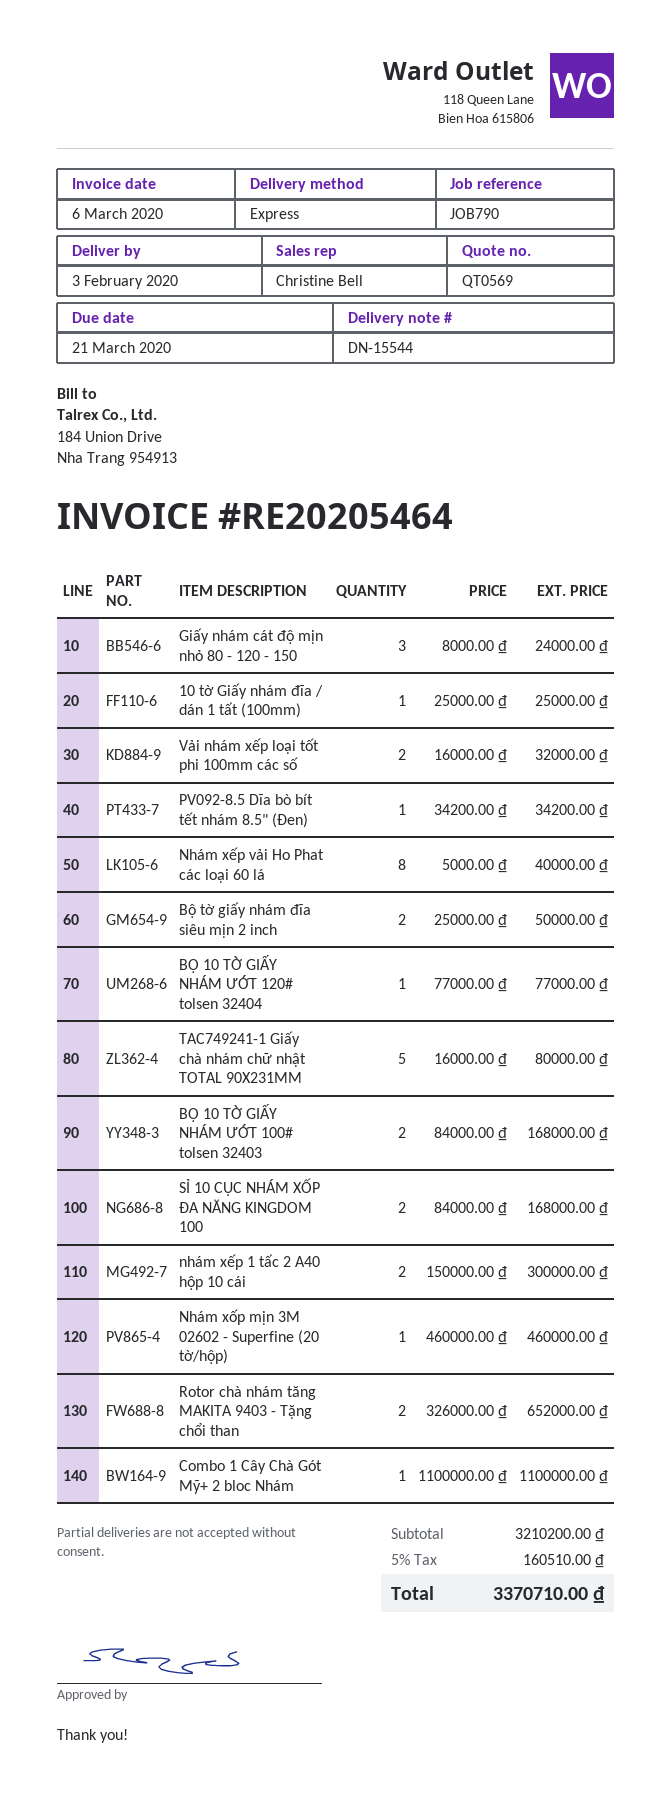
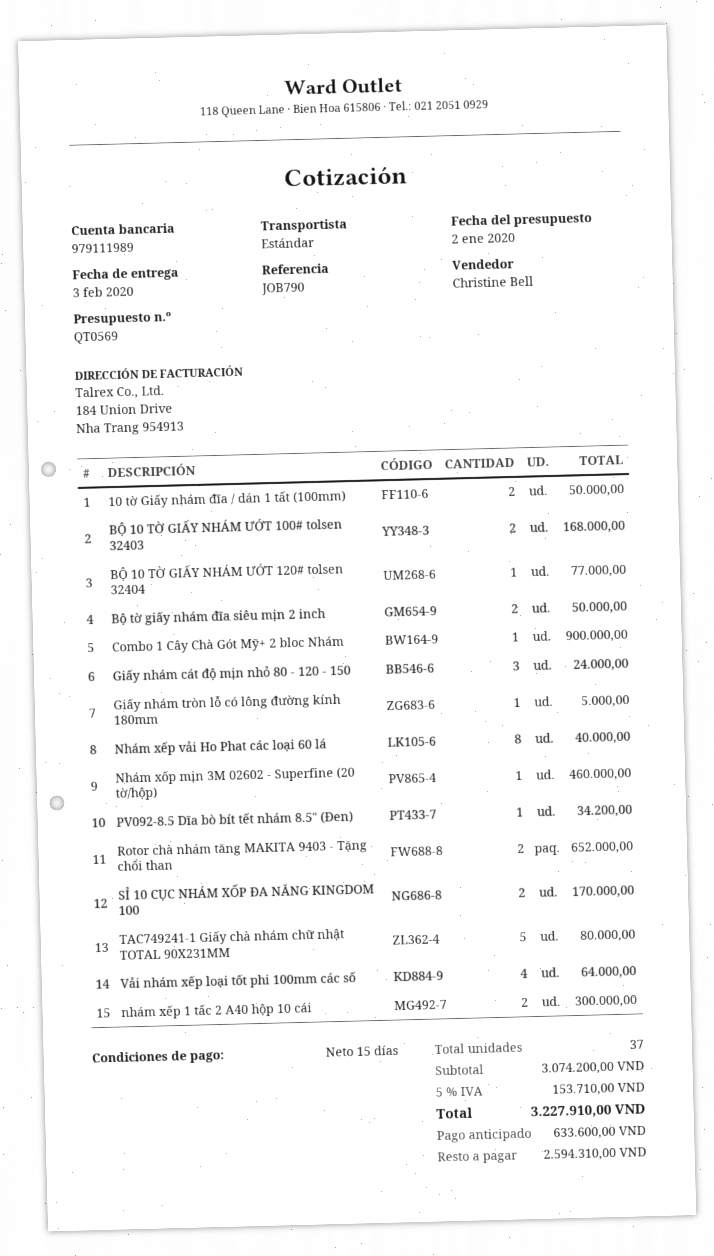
shipping method: express -> standard
10 tờ Giấy nhám đĩa / dán 1 tất (100mm): 1 for 25000.00 -> 2 for 50000.00
Vải nhám xếp loại tốt phi 100mm các số: 2 for 32000.00 -> 4 for 64000.00
SỈ 10 CỤC NHÁM XỐP ĐA NĂNG KINGDOM 100: 2 for 168000.00 -> 2 for 170000.00
Combo 1 Cây Chà Gót Mỹ+ 2 bloc Nhám: 1 for 1100000.00 -> 1 for 900000.00
Giấy nhám tròn lỗ có lông đường kính 180mm: none -> 1 for 5000.00
subtotal: 3210200.00 -> 3074200.00
tax: 5% = 160510.00 -> 5% = 153710.00
total: 3370710.00 -> 3227910.00

